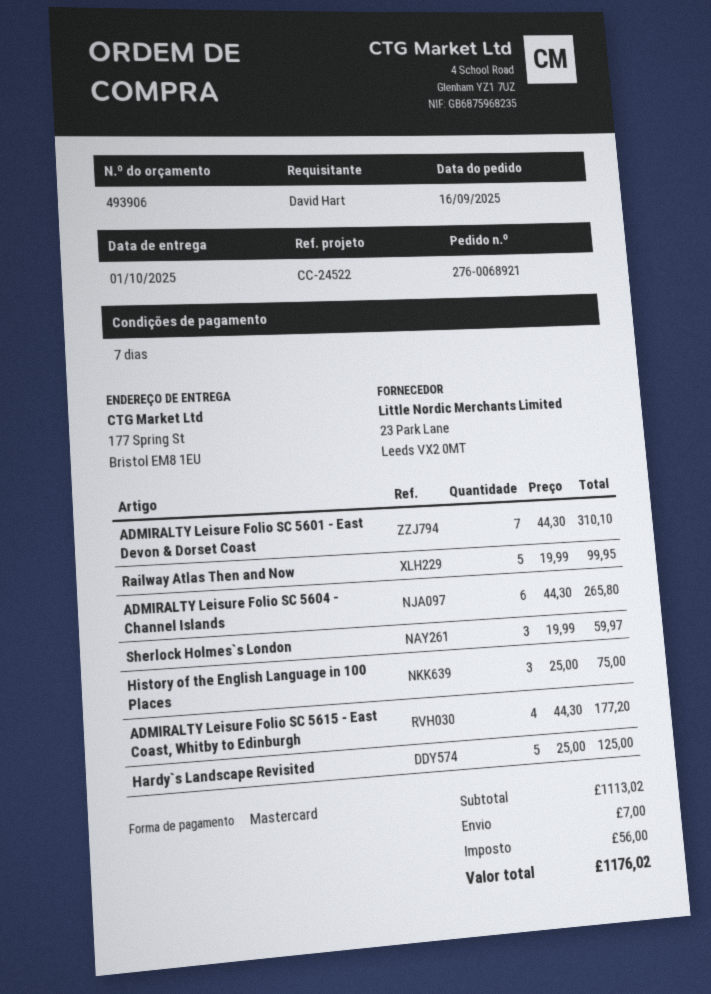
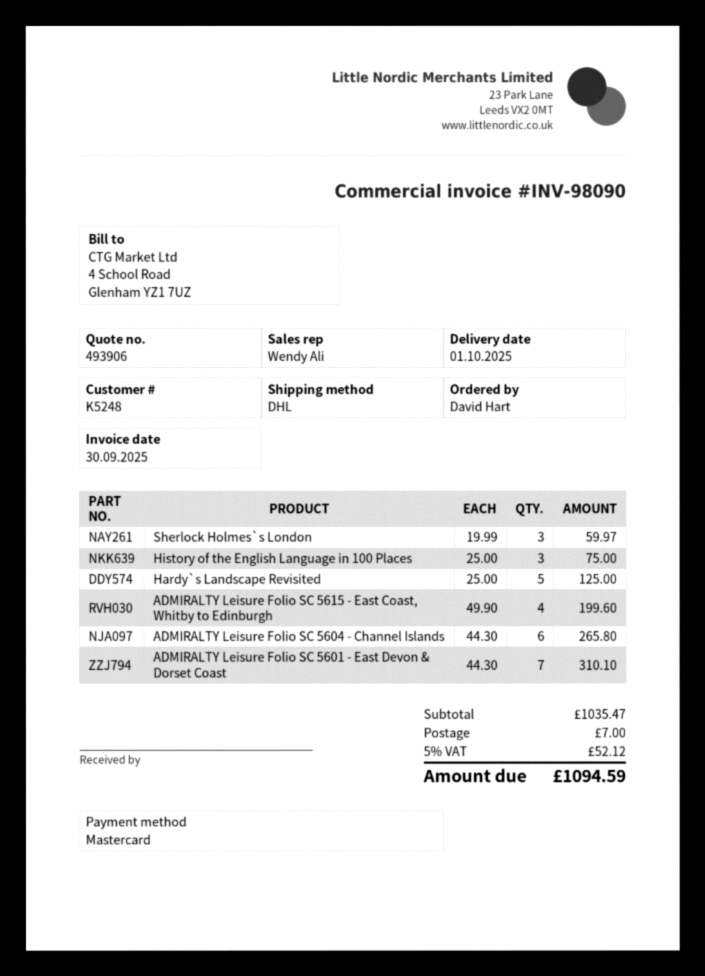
Railway Atlas Then and Now: 5 x 19.99 = 99.95 -> none
ADMIRALTY Leisure Folio SC 5615 - East Coast, Whitby to Edinburgh: 4 x 44.30 = 177.20 -> 4 x 49.90 = 199.60
subtotal: 1113.02 -> 1035.47
tax: 56.00 -> 52.12
total: 1176.02 -> 1094.59

